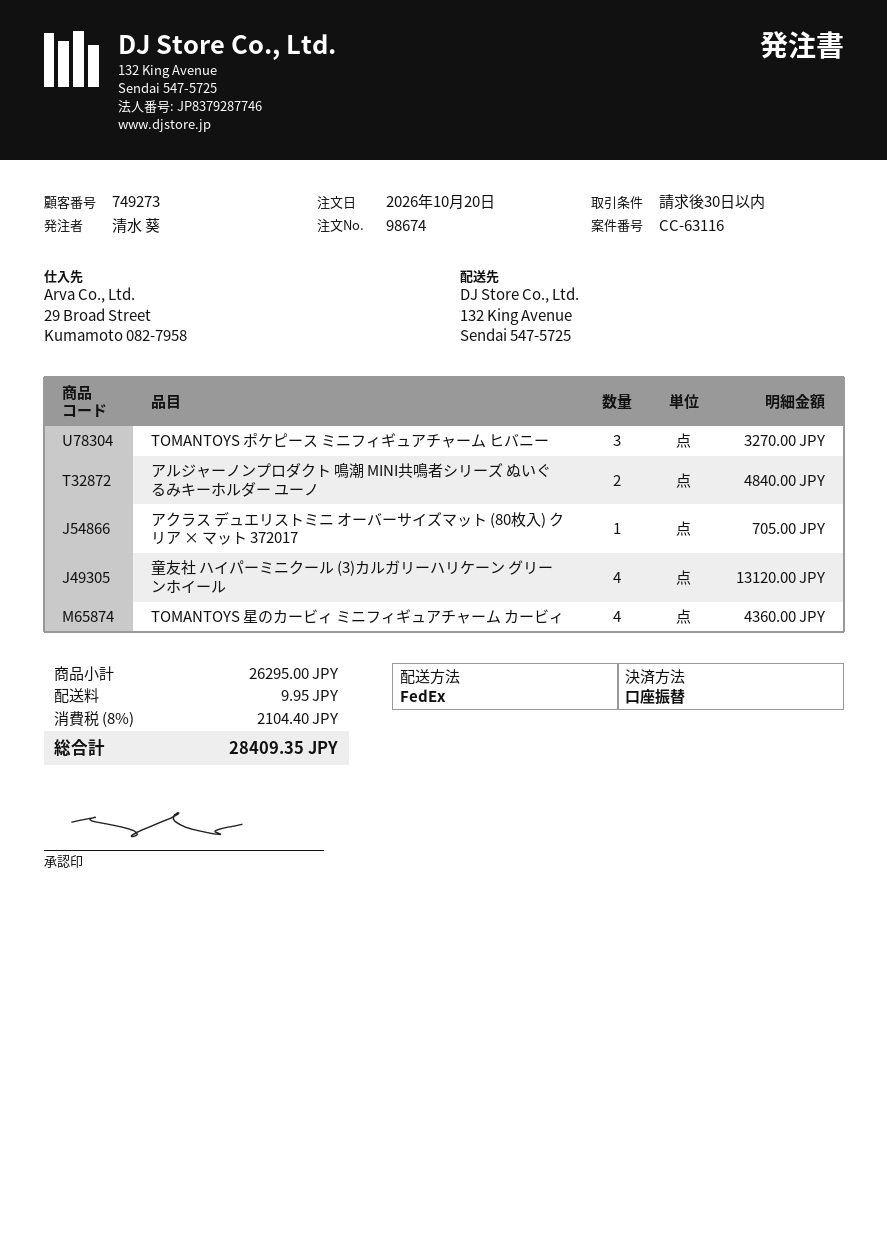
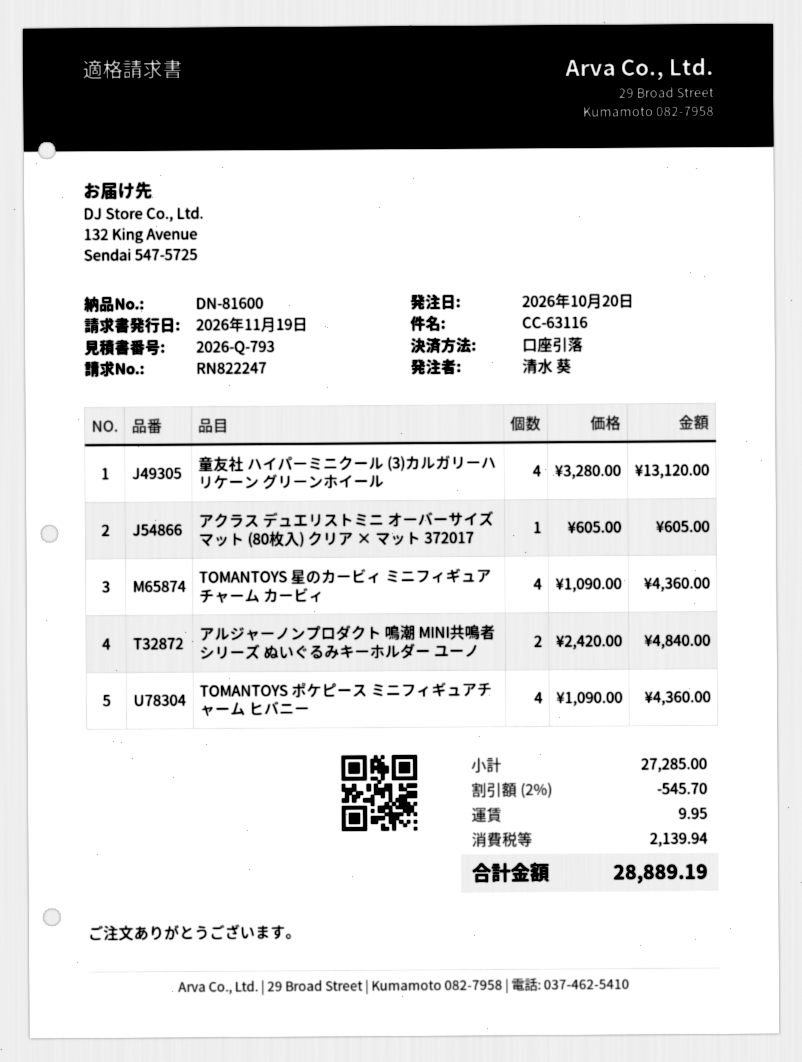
TOMANTOYS ポケピース ミニフィギュアチャーム ヒバニー: 3 for 3270.00 -> 4 for 4360.00
アクラス デュエリストミニ オーバーサイズマット (80枚入) クリア × マット 372017: 1 for 705.00 -> 1 for 605.00
subtotal: 26295.00 -> 27285.00
discount: none -> 2% = 545.70
tax: 2104.40 -> 2139.94
total: 28409.35 -> 28889.19

